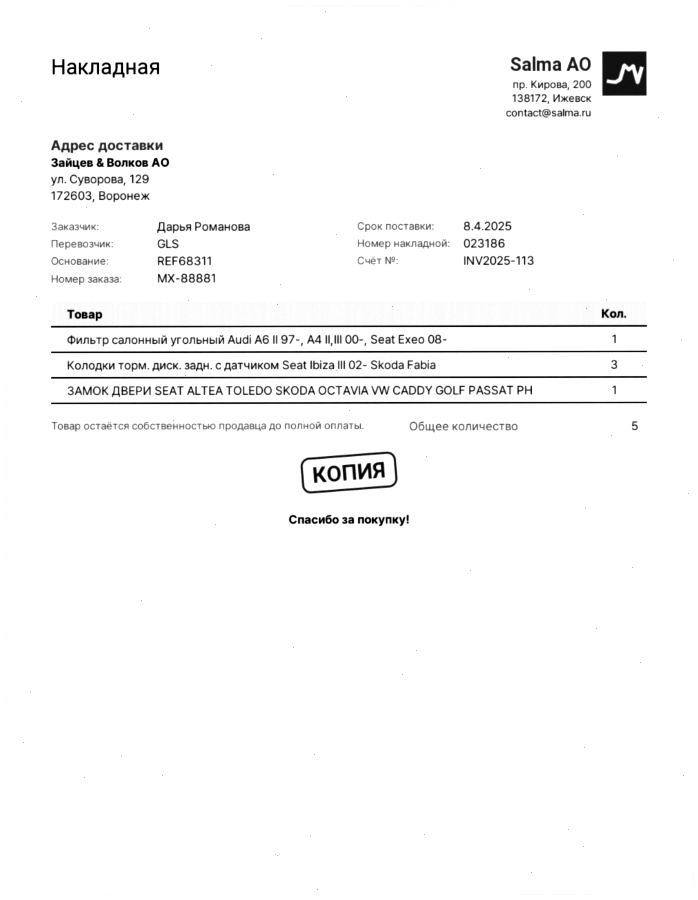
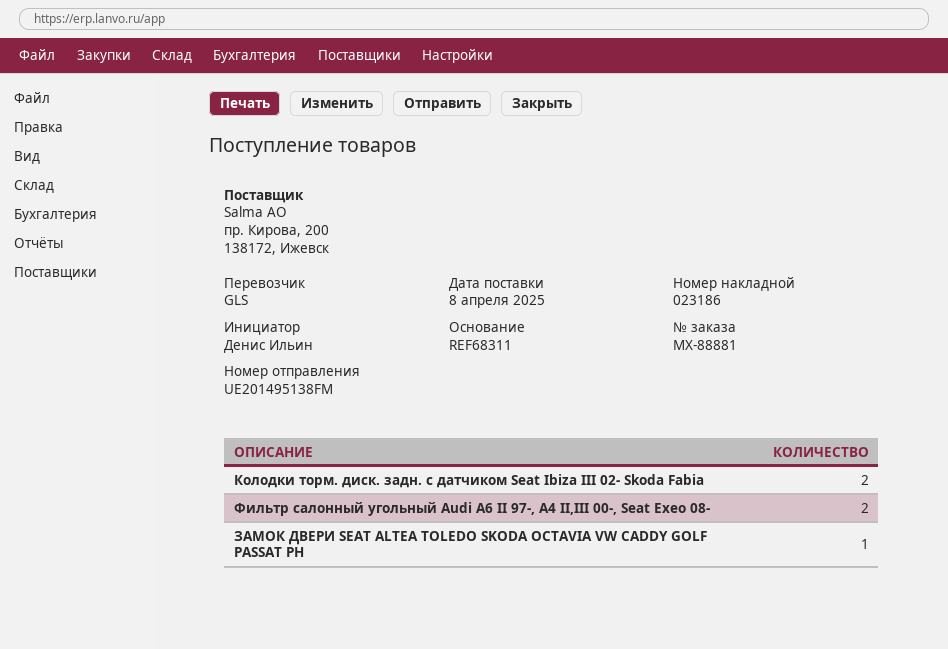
ordered by: Дарья Романова -> Денис Ильин
Фильтр салонный угольный Audi A6 II 97-, A4 II,III 00-, Seat Exeo 08-: 1 -> 2
Колодки торм. диск. задн. с датчиком Seat Ibiza III 02- Skoda Fabia: 3 -> 2

